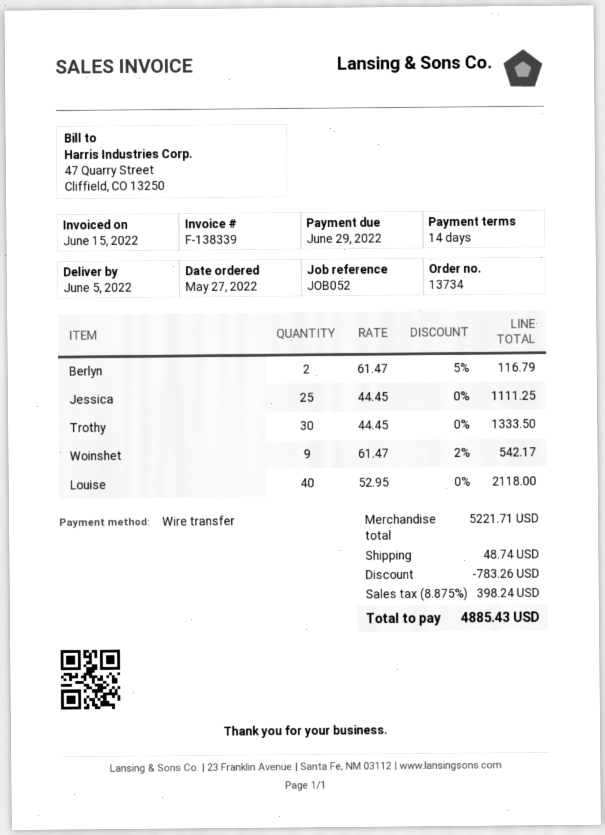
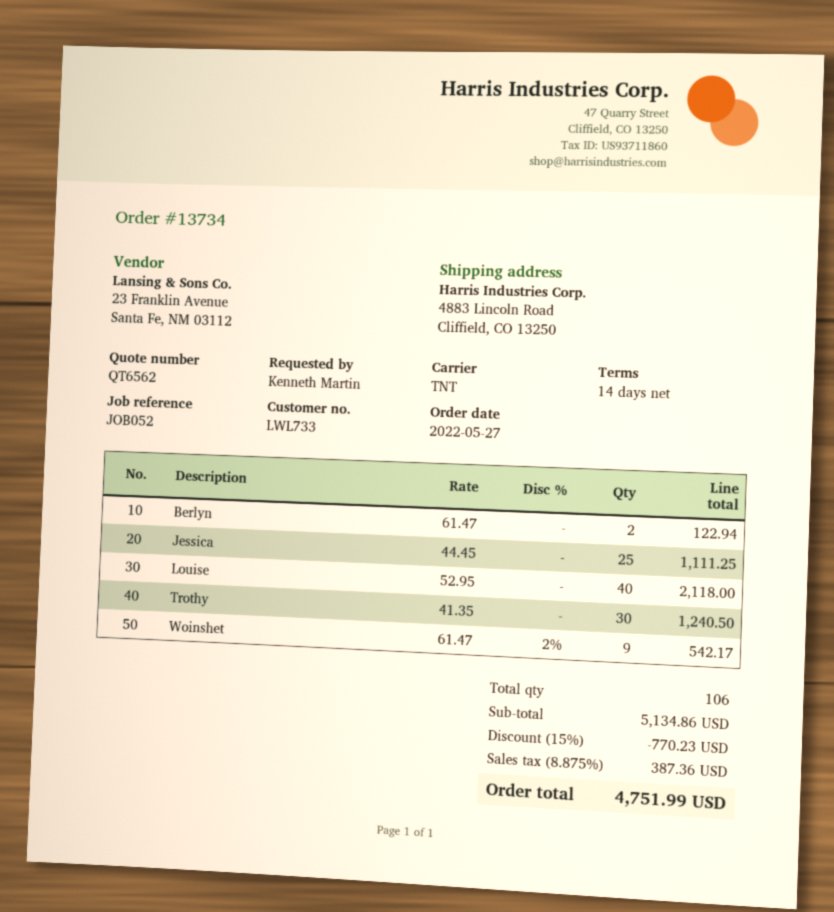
Berlyn: 2 x 61.47 - 5% = 116.79 -> 2 x 61.47 = 122.94
Trothy: 30 x 44.45 = 1333.50 -> 30 x 41.35 = 1240.50
subtotal: 5221.71 -> 5134.86
discount: 783.26 -> 770.23
shipping: 48.74 -> none
tax: 8.875% = 398.24 -> 8.875% = 387.36
total: 4885.43 -> 4751.99

